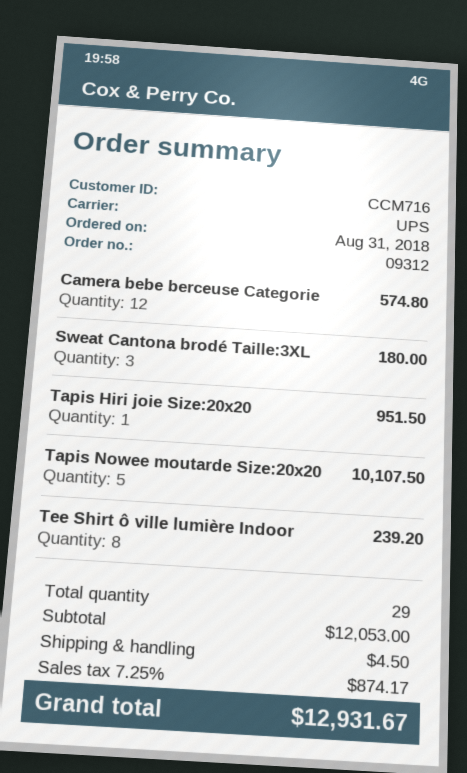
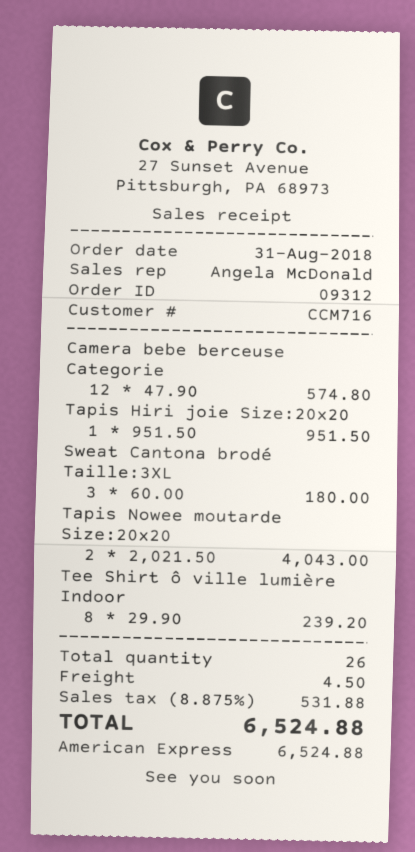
Tapis Nowee moutarde Size:20x20: 5 for 10107.50 -> 2 for 4043.00
total quantity: 29 -> 26
tax: 7.25% = 874.17 -> 8.875% = 531.88
total: 12931.67 -> 6524.88

